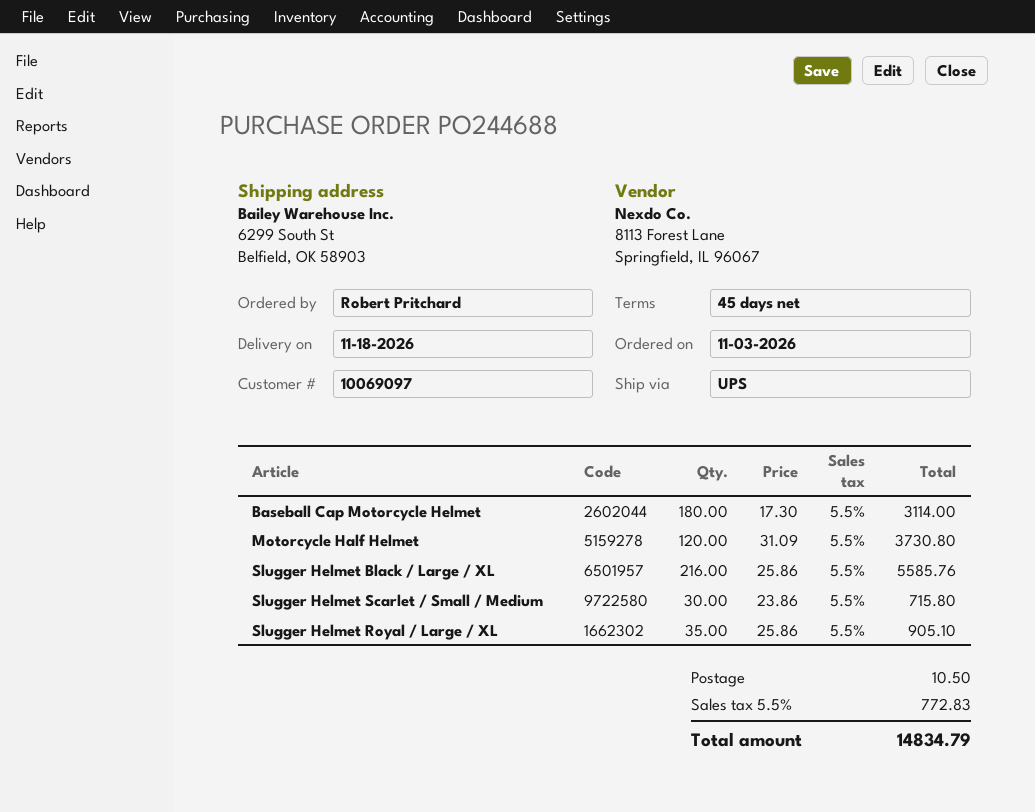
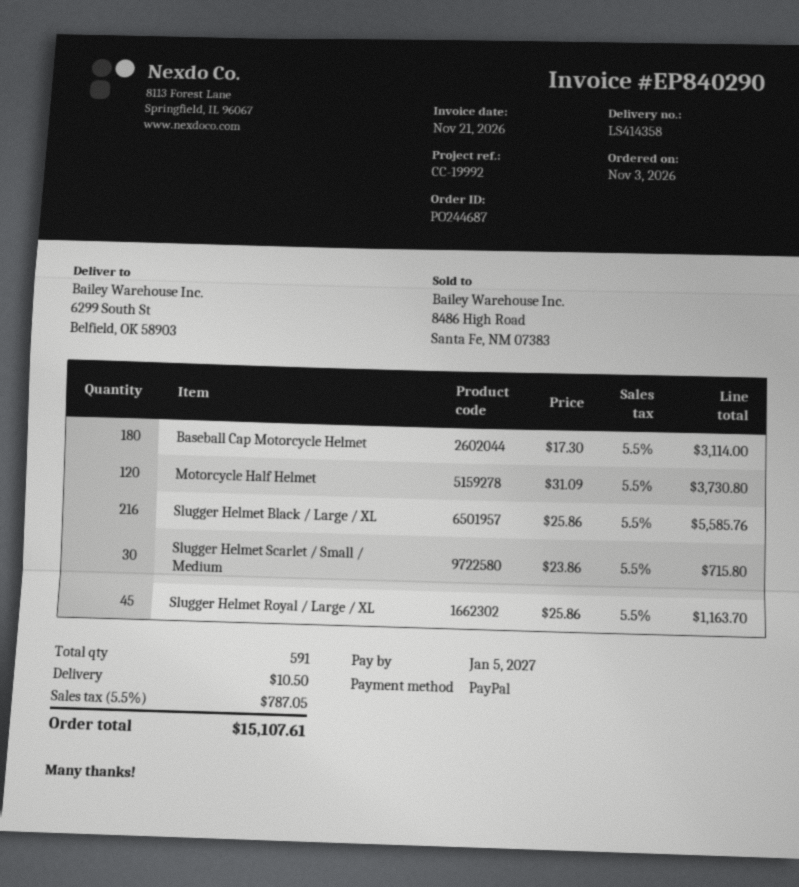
order number: PO244688 -> PO244687
Slugger Helmet Royal / Large / XL: 35 x 25.86 = 905.10 -> 45 x 25.86 = 1163.70
tax: 5.5% = 772.83 -> 5.5% = 787.05
total: 14834.79 -> 15107.61

